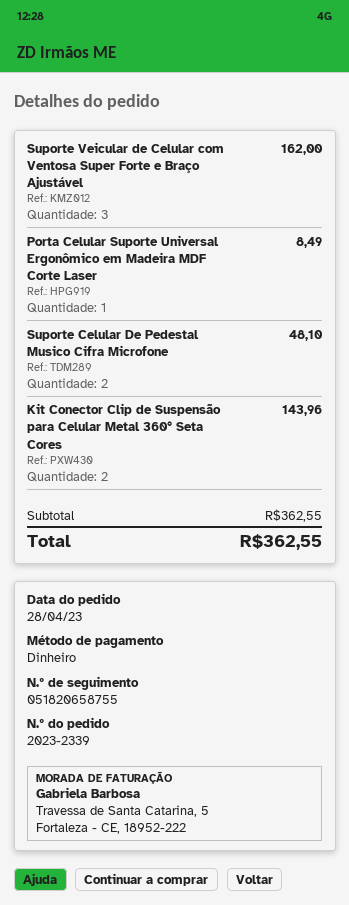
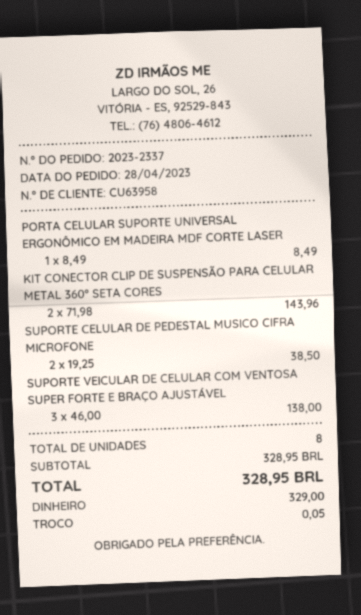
order number: 2023-2339 -> 2023-2337
Suporte Veicular de Celular com Ventosa Super Forte e Braço Ajustável: 3 for 162.00 -> 3 for 138.00
Suporte Celular De Pedestal Musico Cifra Microfone: 2 for 48.10 -> 2 for 38.50
subtotal: 362.55 -> 328.95
total: 362.55 -> 328.95

